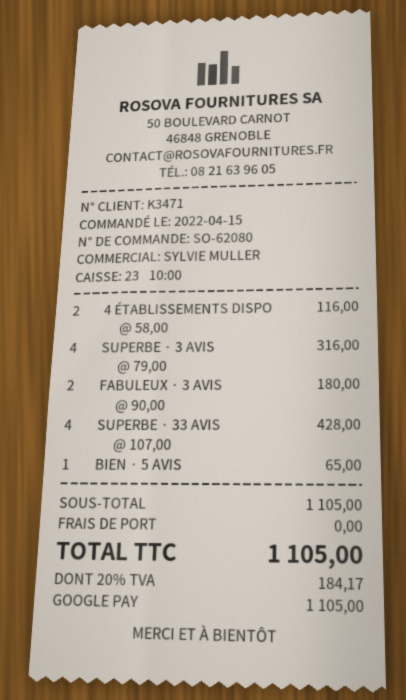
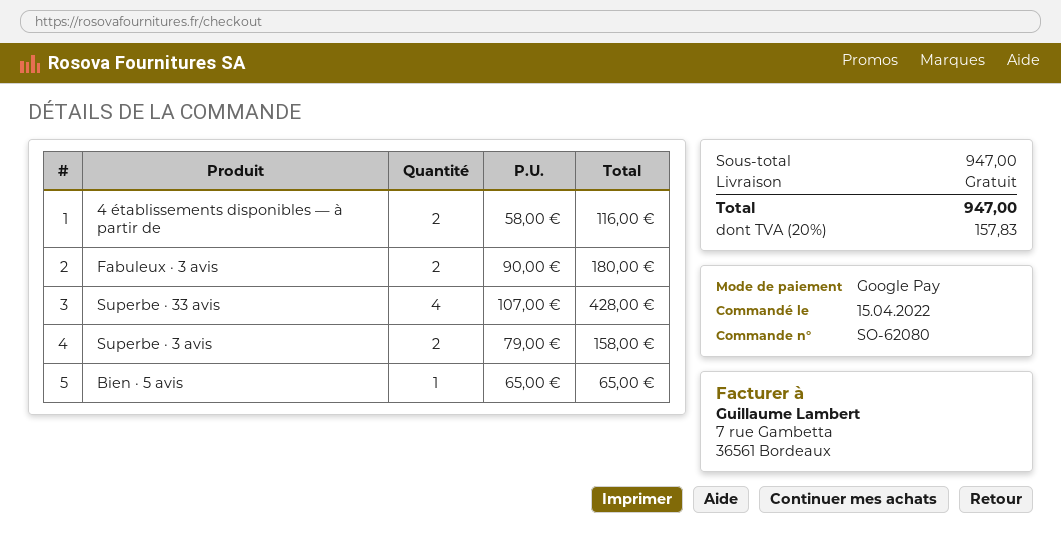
SUPERBE · 3 AVIS: 4 x 79.00 = 316.00 -> 2 x 79.00 = 158.00
subtotal: 1105.00 -> 947.00
tax: 20% = 184.17 -> 20% = 157.83
total: 1105.00 -> 947.00

